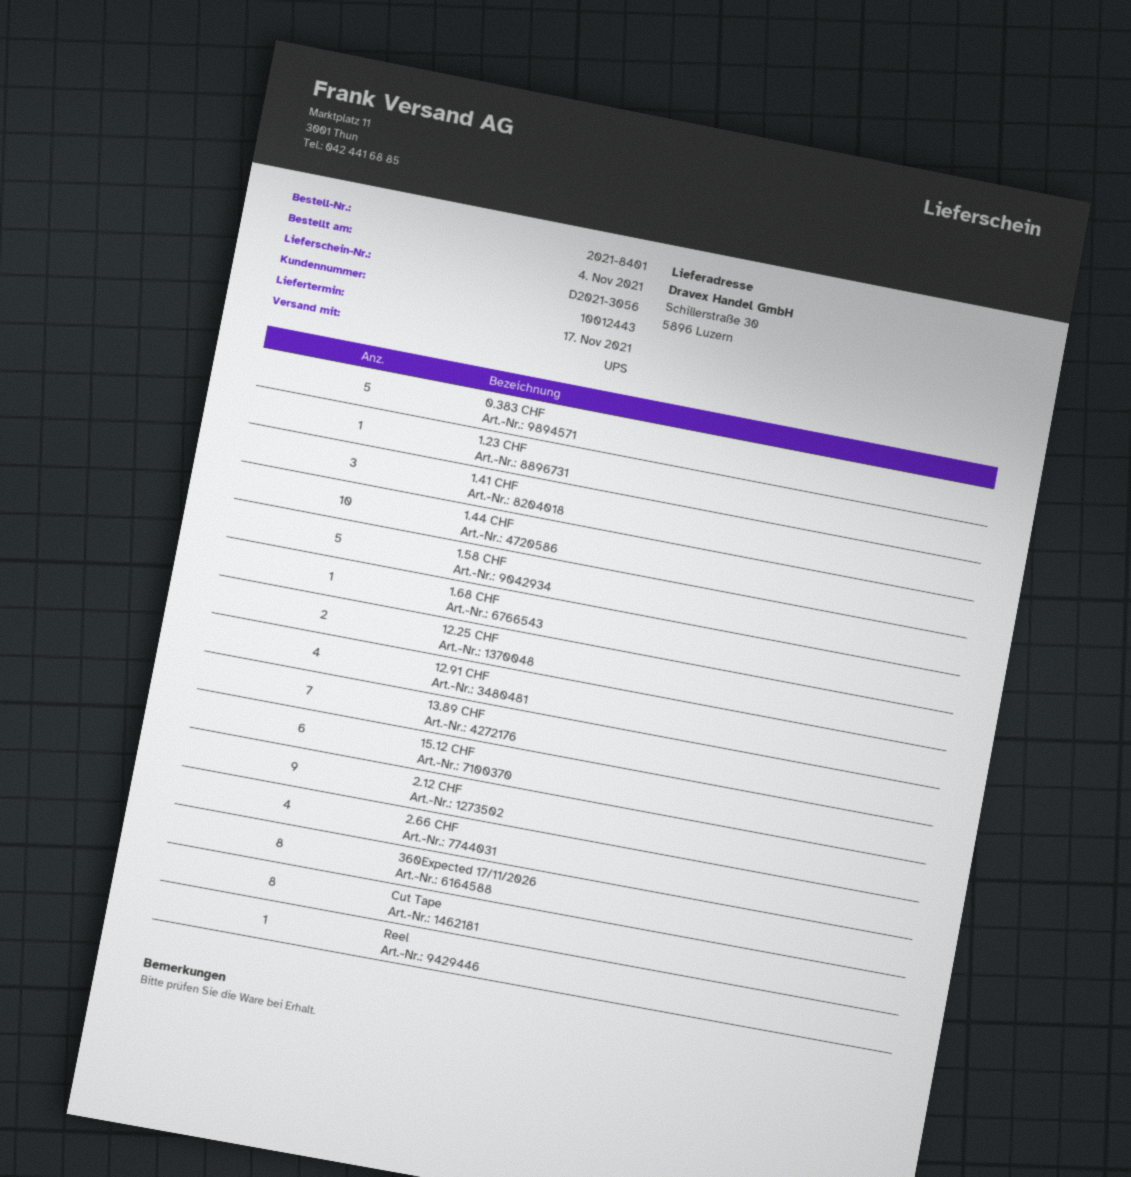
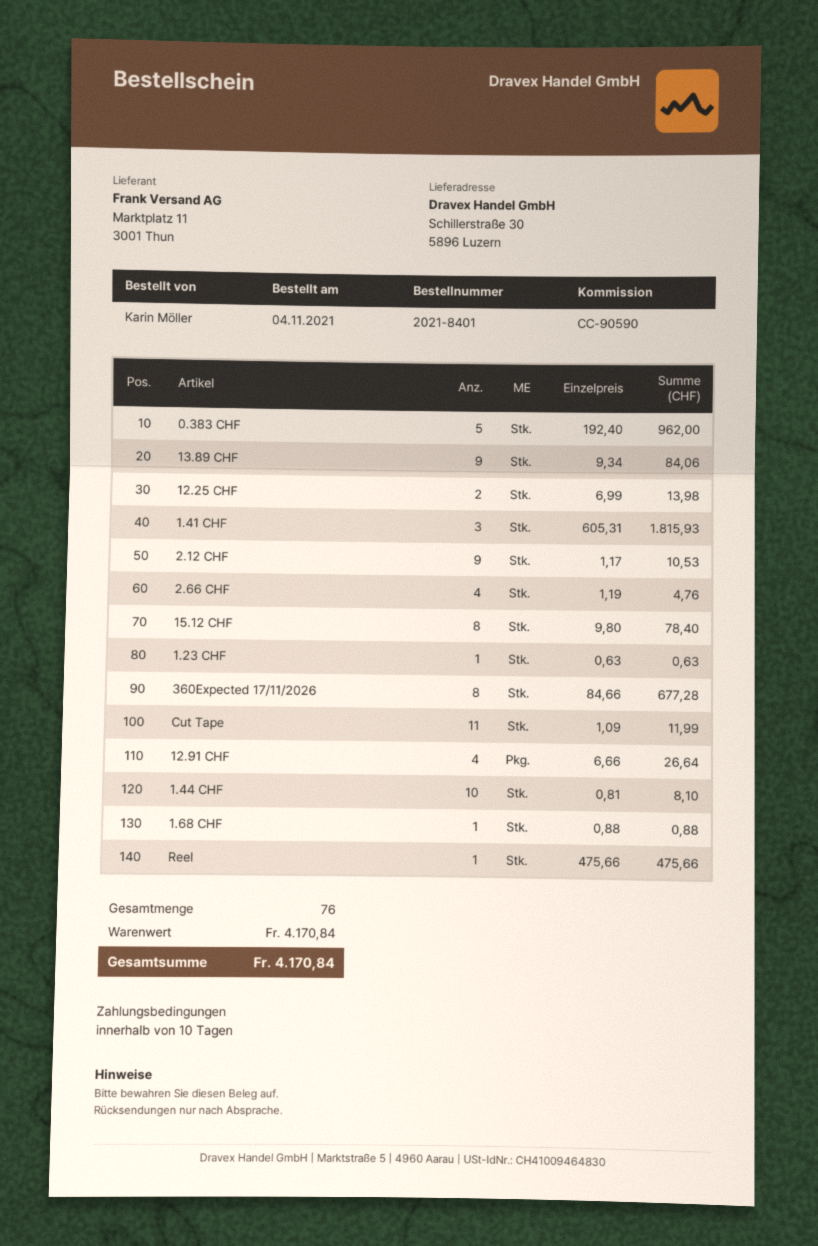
1.58 CHF: 5 -> none
13.89 CHF: 7 -> 9
15.12 CHF: 6 -> 8
Cut Tape: 8 -> 11

